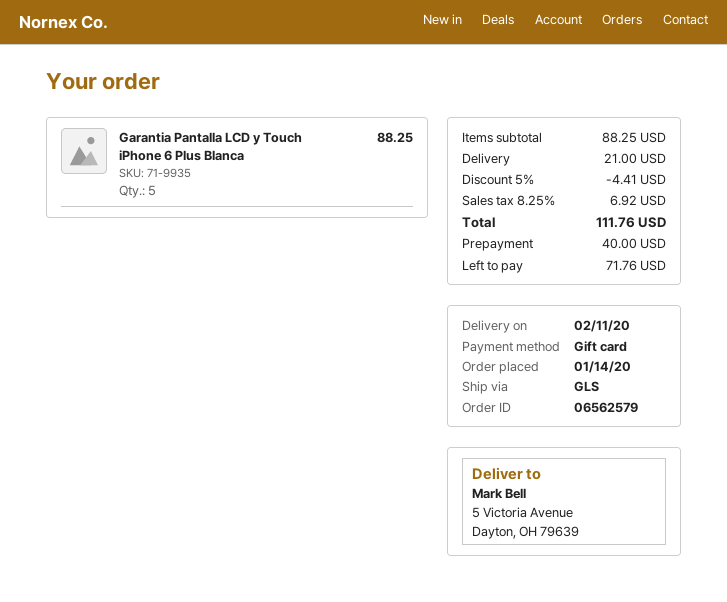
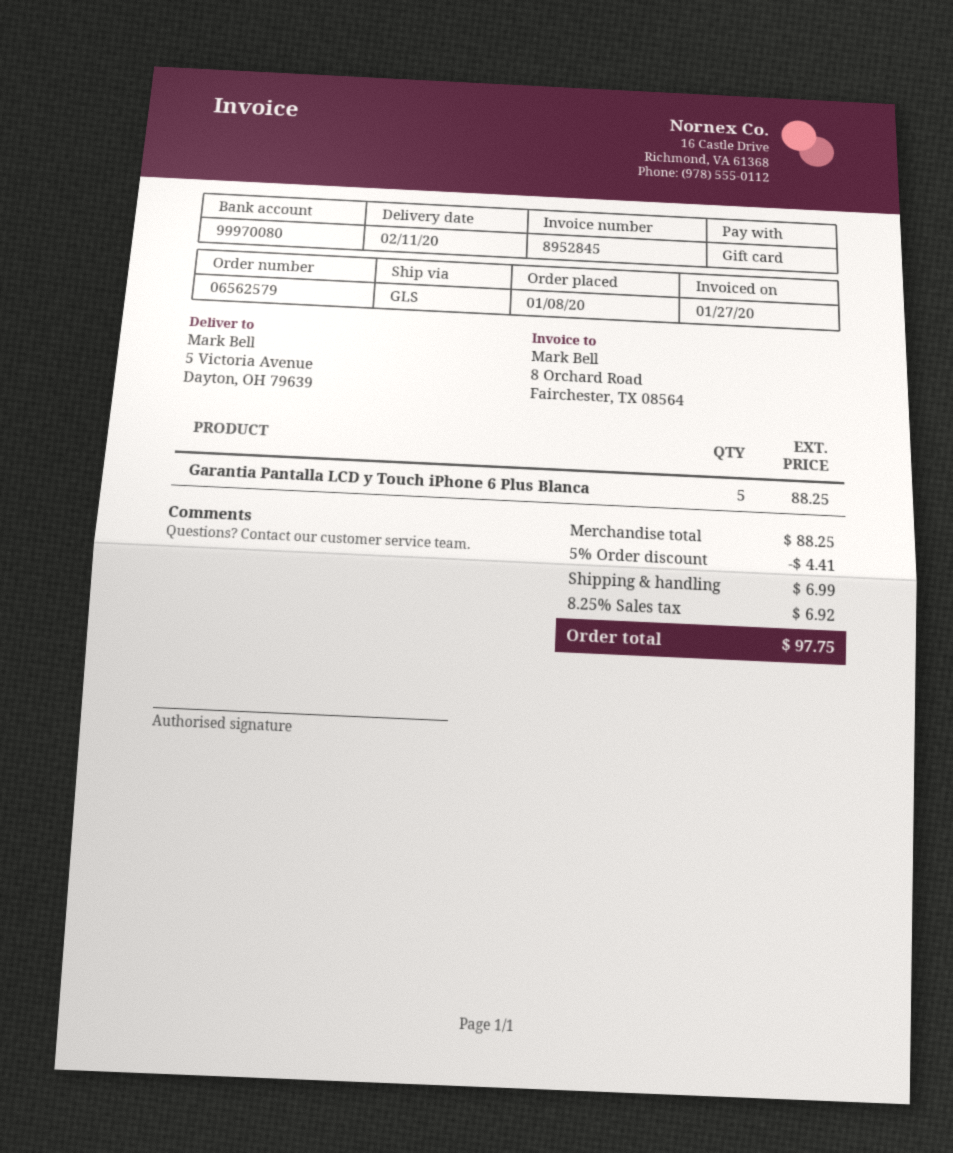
order date: 2020-01-14 -> 2020-01-08
shipping: 21.00 -> 6.99
total: 111.76 -> 97.75

